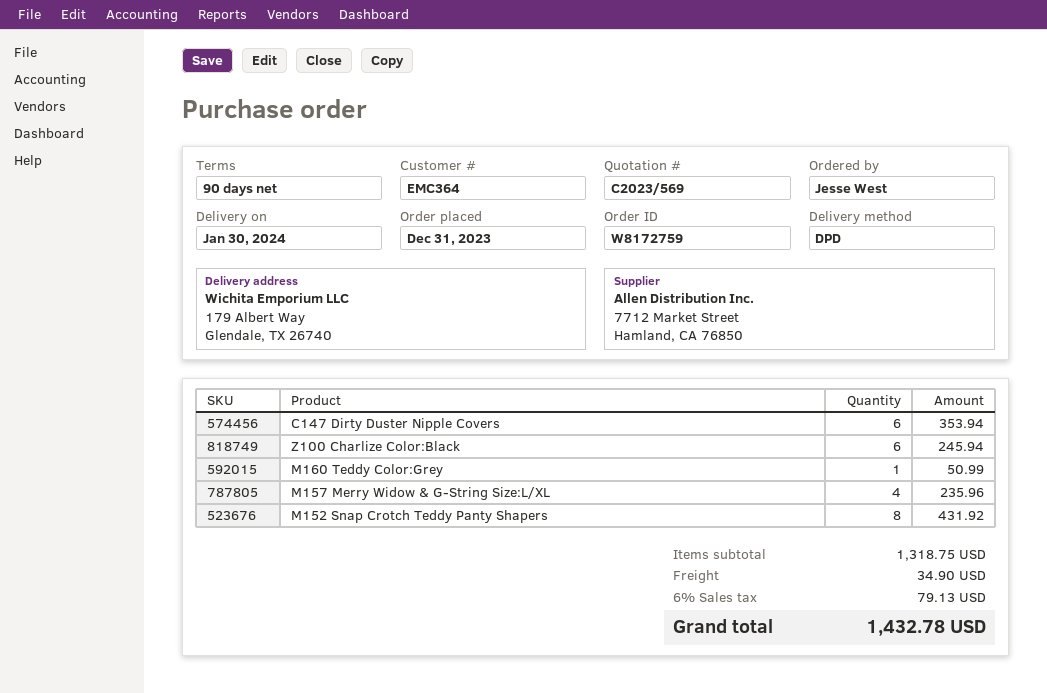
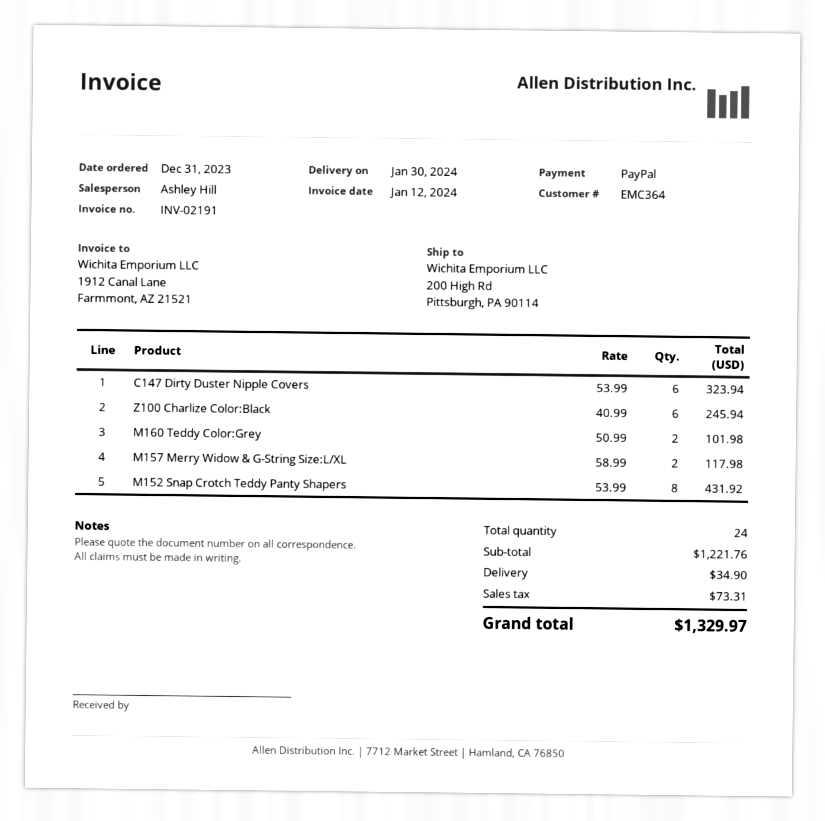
ship to: 179 Albert Way, Glendale, TX 26740 -> 200 High Rd, Pittsburgh, PA 90114
C147 Dirty Duster Nipple Covers: 6 for 353.94 -> 6 for 323.94
M160 Teddy Color:Grey: 1 for 50.99 -> 2 for 101.98
M157 Merry Widow & G-String Size:L/XL: 4 for 235.96 -> 2 for 117.98
subtotal: 1318.75 -> 1221.76
tax: 79.13 -> 73.31
total: 1432.78 -> 1329.97

